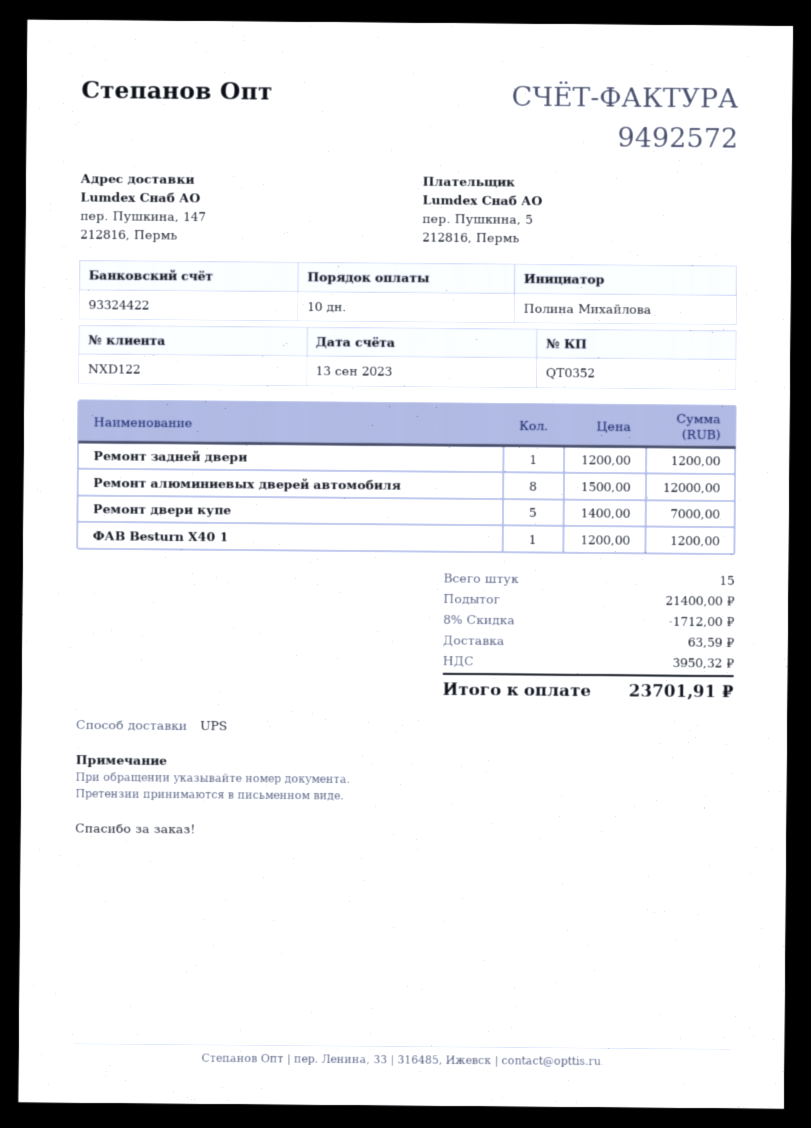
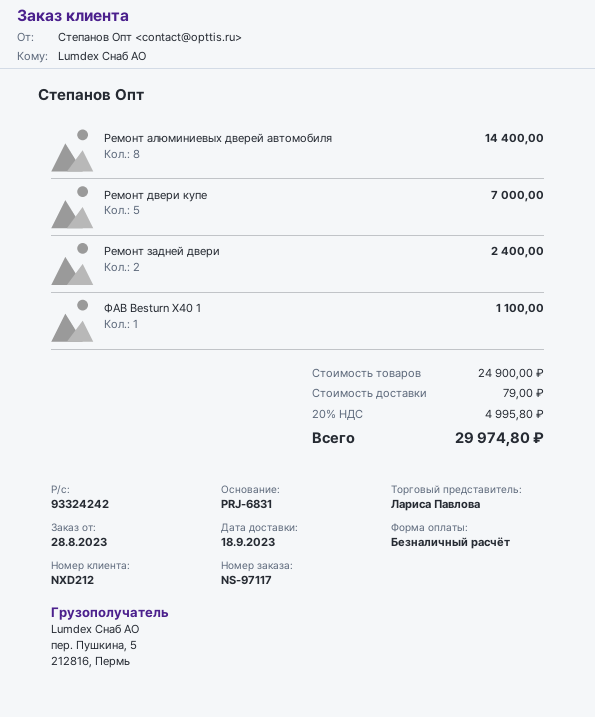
customer number: NXD122 -> NXD212
bank account: 93324422 -> 93324242
ship to: пер. Пушкина, 147, 212816, Пермь -> пер. Пушкина, 5, 212816, Пермь
Ремонт задней двери: 1 for 1200.00 -> 2 for 2400.00
Ремонт алюминиевых дверей автомобиля: 8 for 12000.00 -> 8 for 14400.00
ФАВ Besturn X40 1: 1 for 1200.00 -> 1 for 1100.00
subtotal: 21400.00 -> 24900.00
discount: 8% = 1712.00 -> none
shipping: 63.59 -> 79.00
tax: 3950.32 -> 4995.80
total: 23701.91 -> 29974.80

